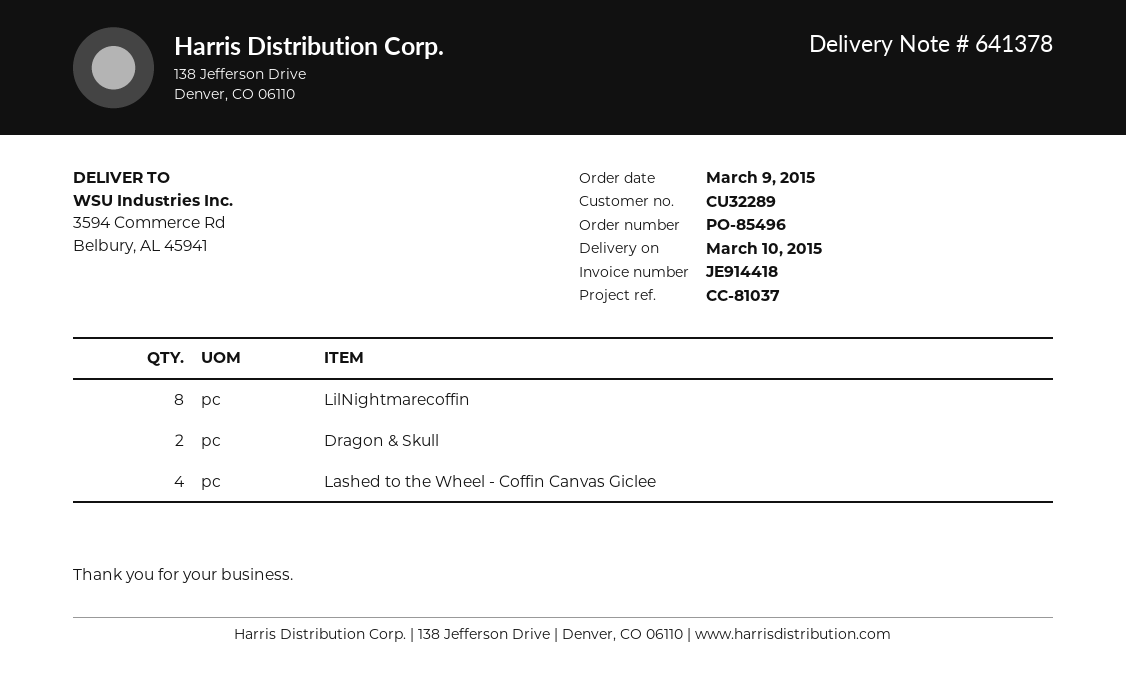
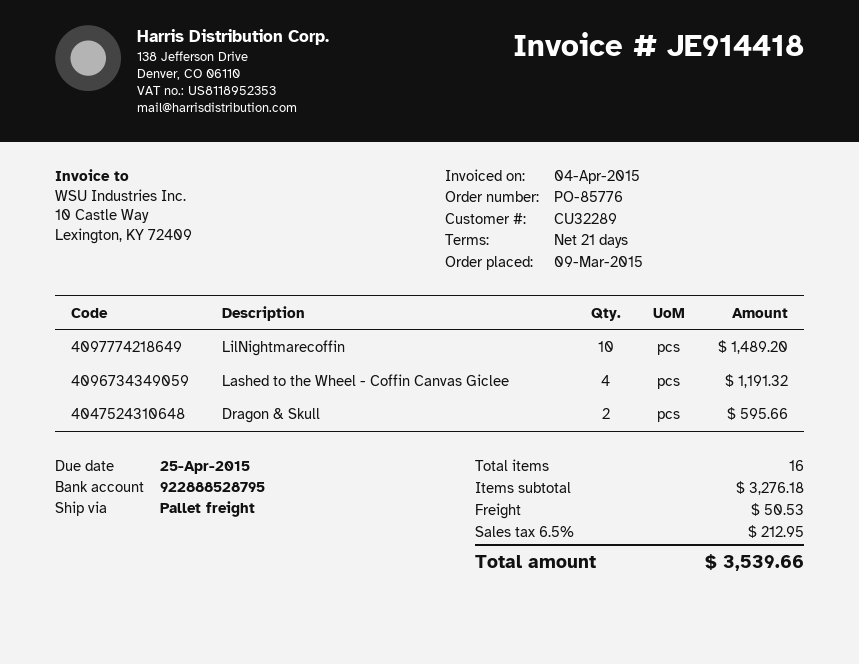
order number: PO-85496 -> PO-85776
LilNightmarecoffin: 8 -> 10

